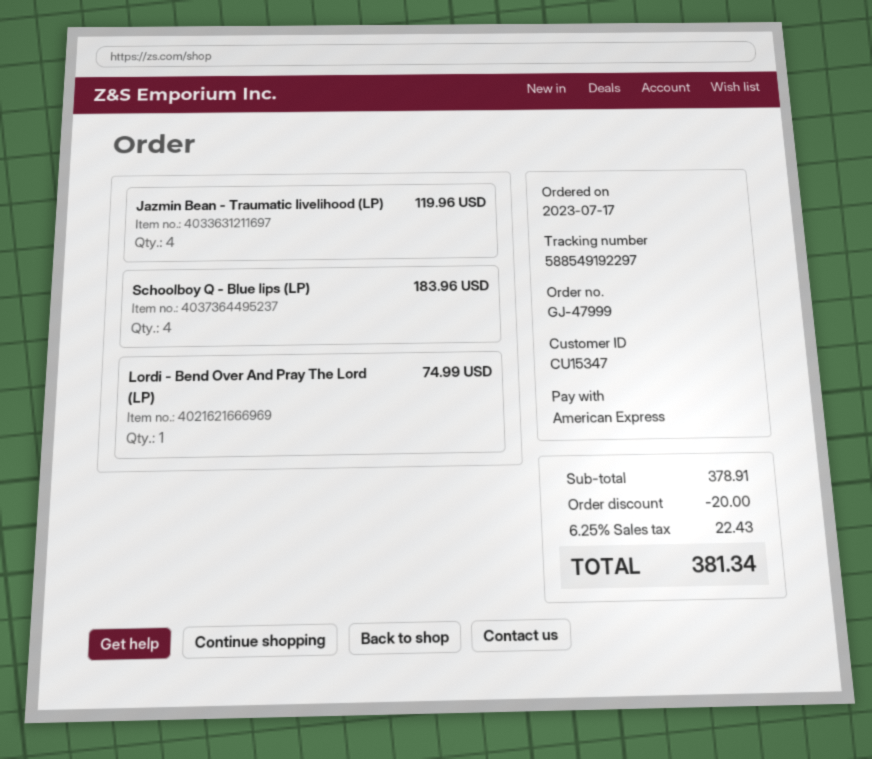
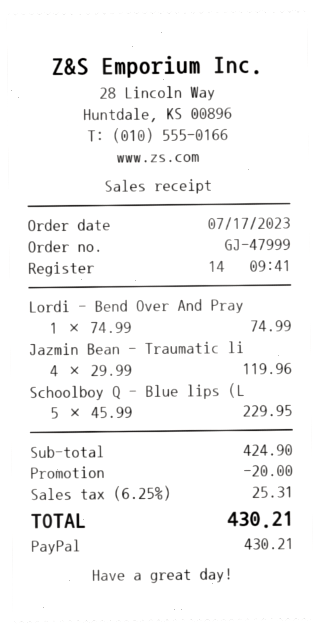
payment method: American Express -> PayPal
Schoolboy Q - Blue lips (LP): 4 for 183.96 -> 5 for 229.95
subtotal: 378.91 -> 424.90
tax: 6.25% = 22.43 -> 6.25% = 25.31
total: 381.34 -> 430.21

